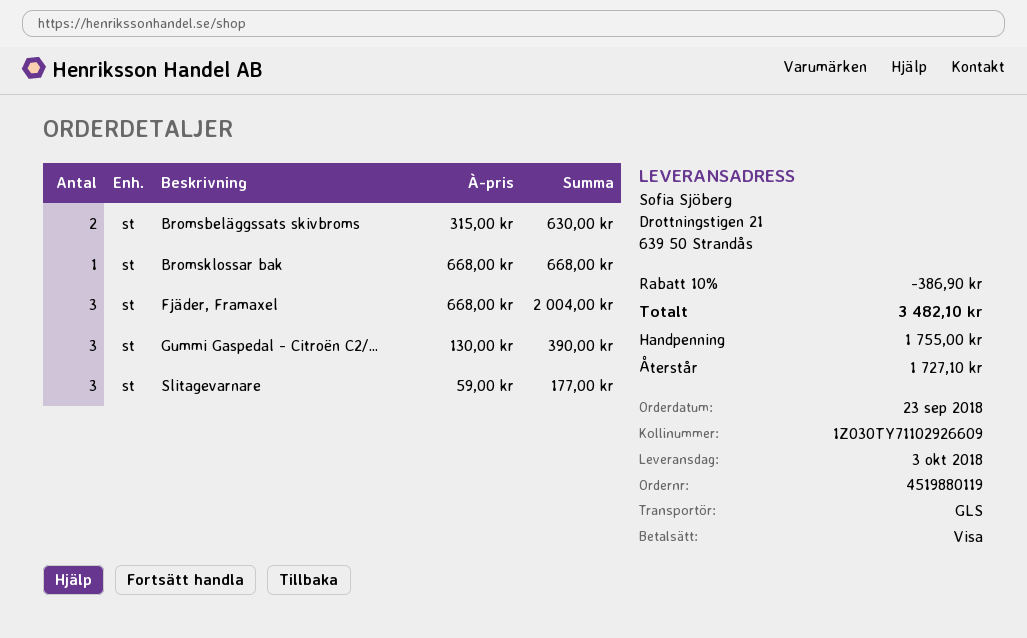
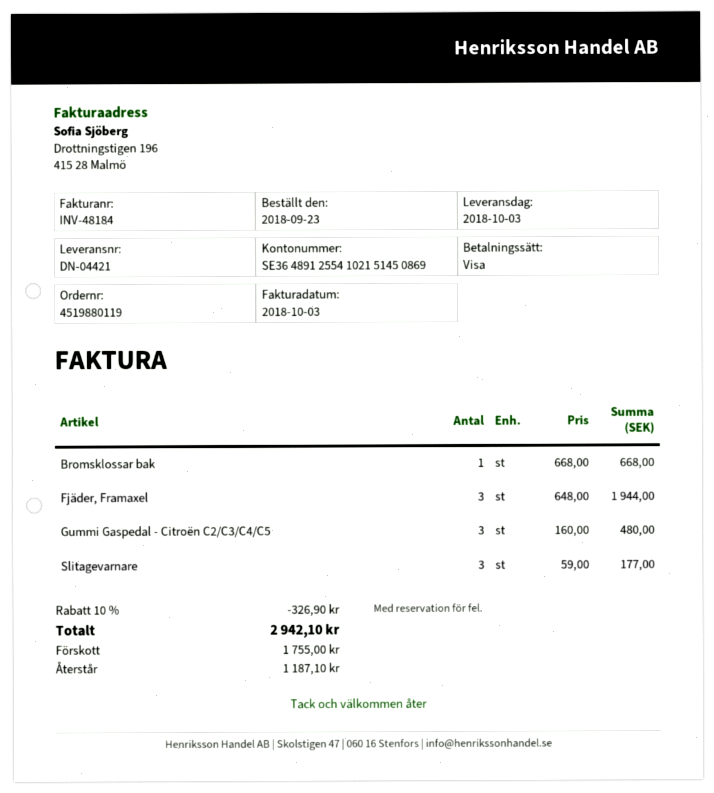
Bromsbeläggssats skivbroms: 2 x 315.00 = 630.00 -> none
Fjäder, Framaxel: 3 x 668.00 = 2004.00 -> 3 x 648.00 = 1944.00
Gummi Gaspedal - Citroën C2/...: 3 x 130.00 = 390.00 -> 3 x 160.00 = 480.00
discount: 10% = 386.90 -> 10% = 326.90
total: 3482.10 -> 2942.10
balance: 1727.10 -> 1187.10

